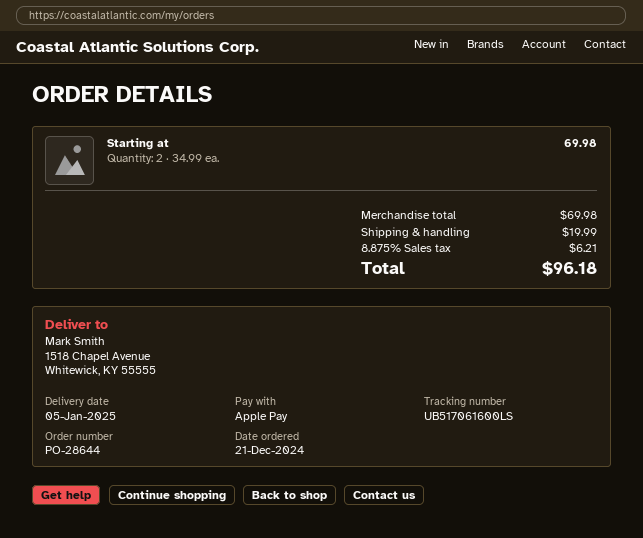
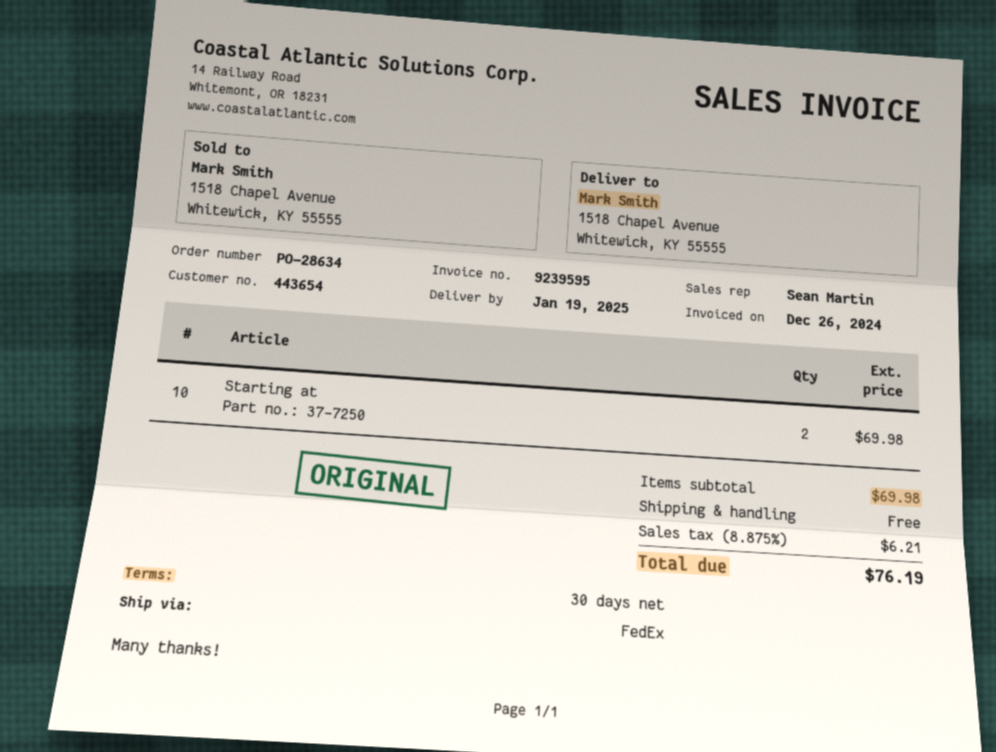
order number: PO-28644 -> PO-28634
delivery date: 2025-01-05 -> 2025-01-19
shipping: 19.99 -> 0.00
total: 96.18 -> 76.19

